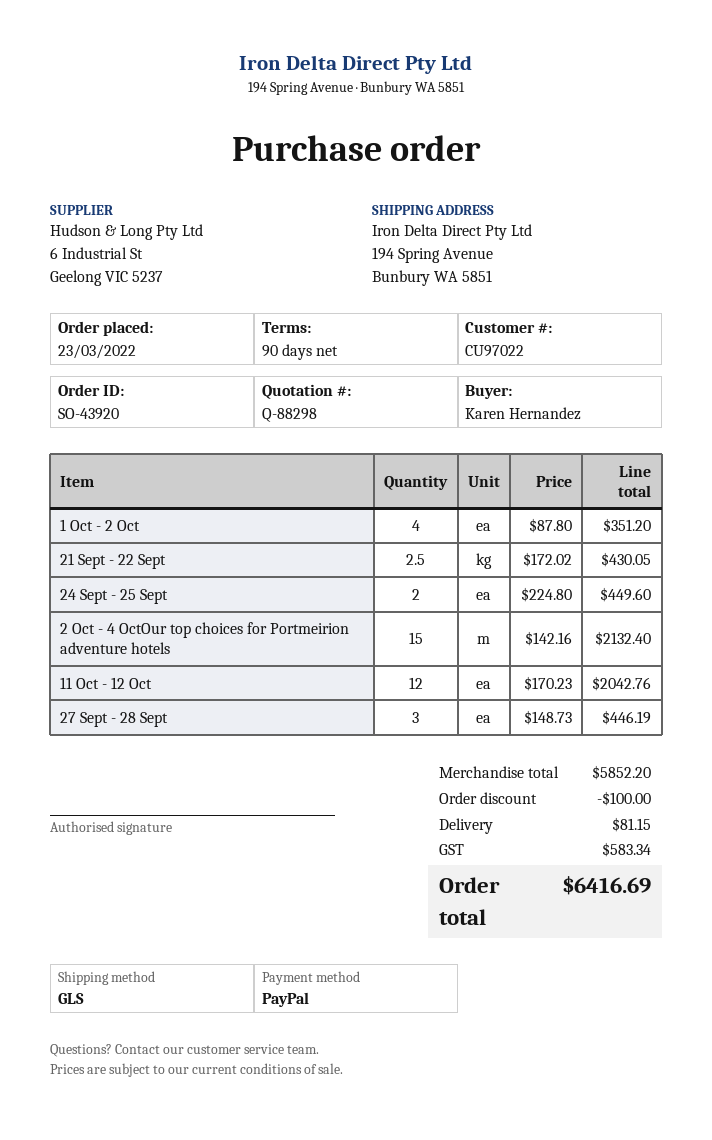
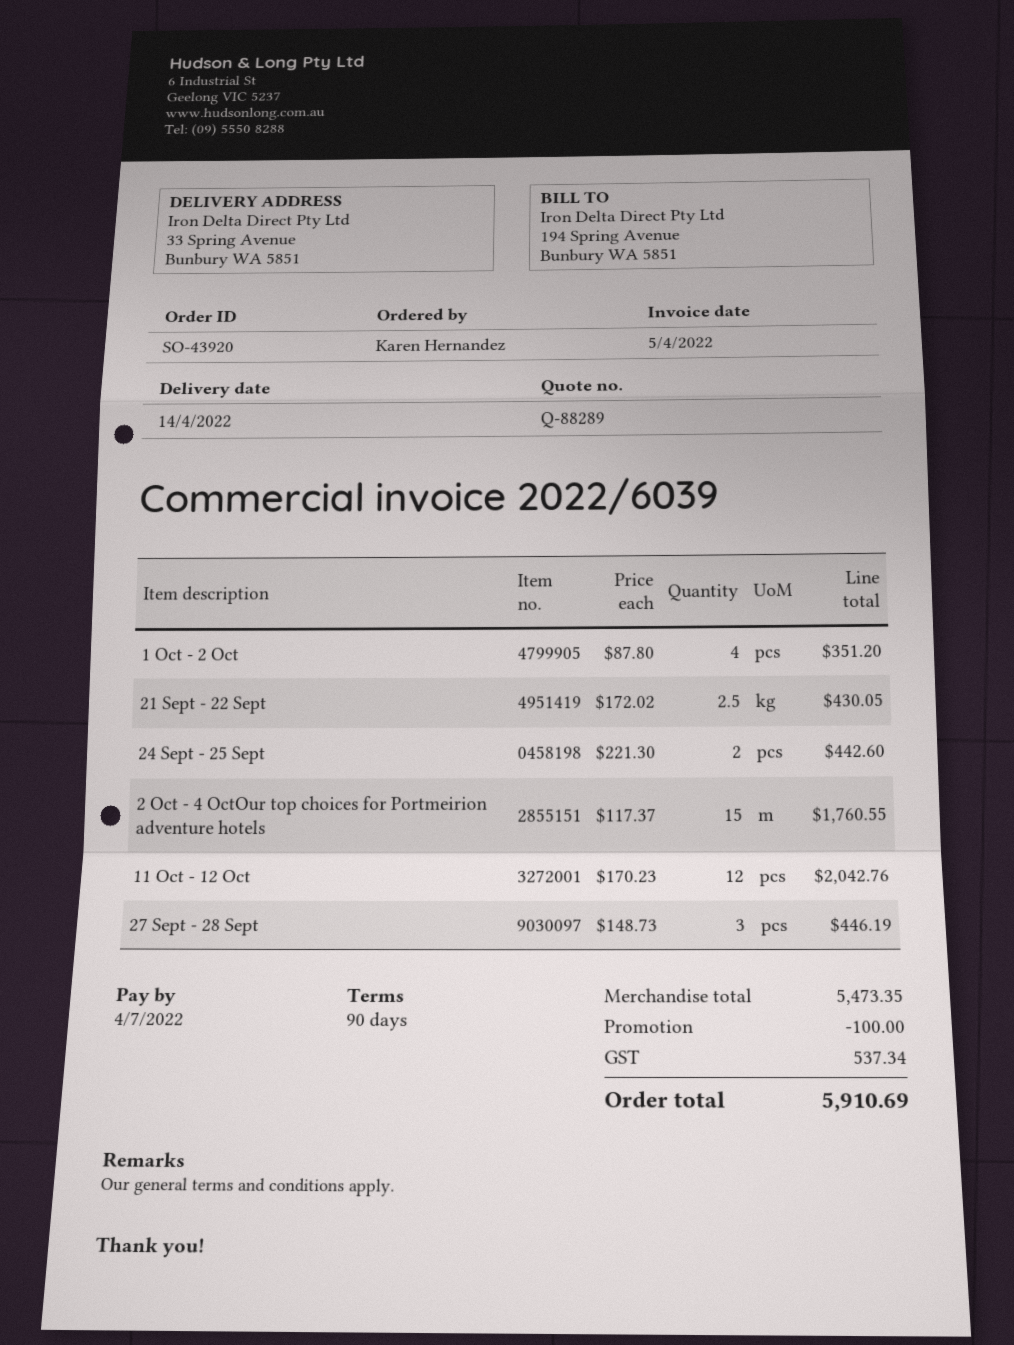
quote number: Q-88298 -> Q-88289
ship to: 194 Spring Avenue, Bunbury WA 5851 -> 33 Spring Avenue, Bunbury WA 5851
24 Sept - 25 Sept: 2 x 224.80 = 449.60 -> 2 x 221.30 = 442.60
2 Oct - 4 OctOur top choices for Portmeirion adventure hotels: 15 x 142.16 = 2132.40 -> 15 x 117.37 = 1760.55
subtotal: 5852.20 -> 5473.35
shipping: 81.15 -> none
tax: 583.34 -> 537.34
total: 6416.69 -> 5910.69

